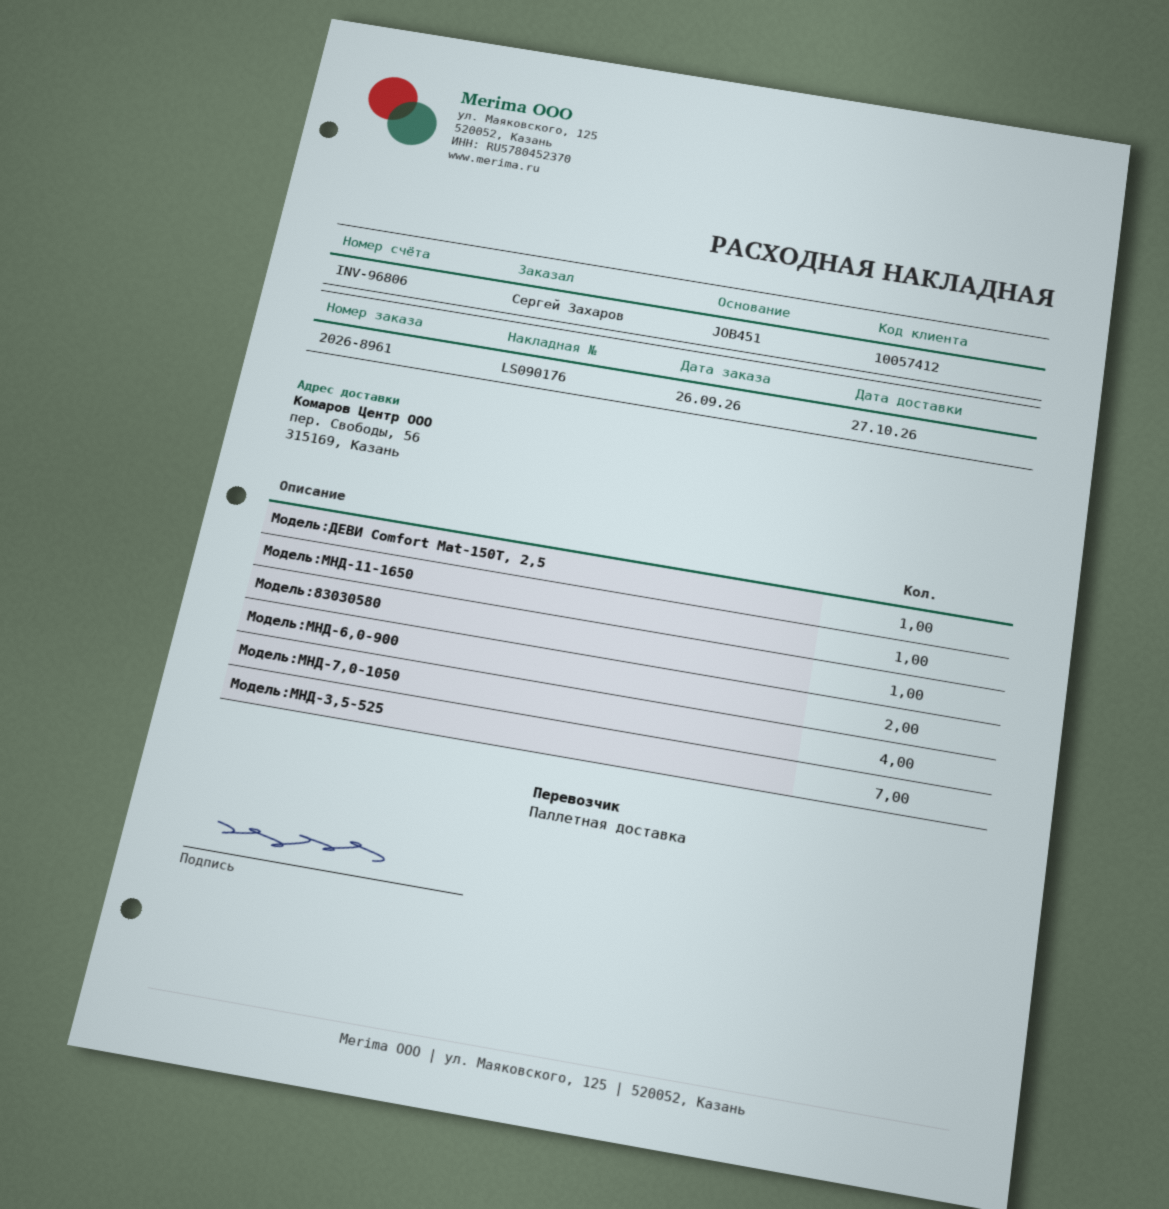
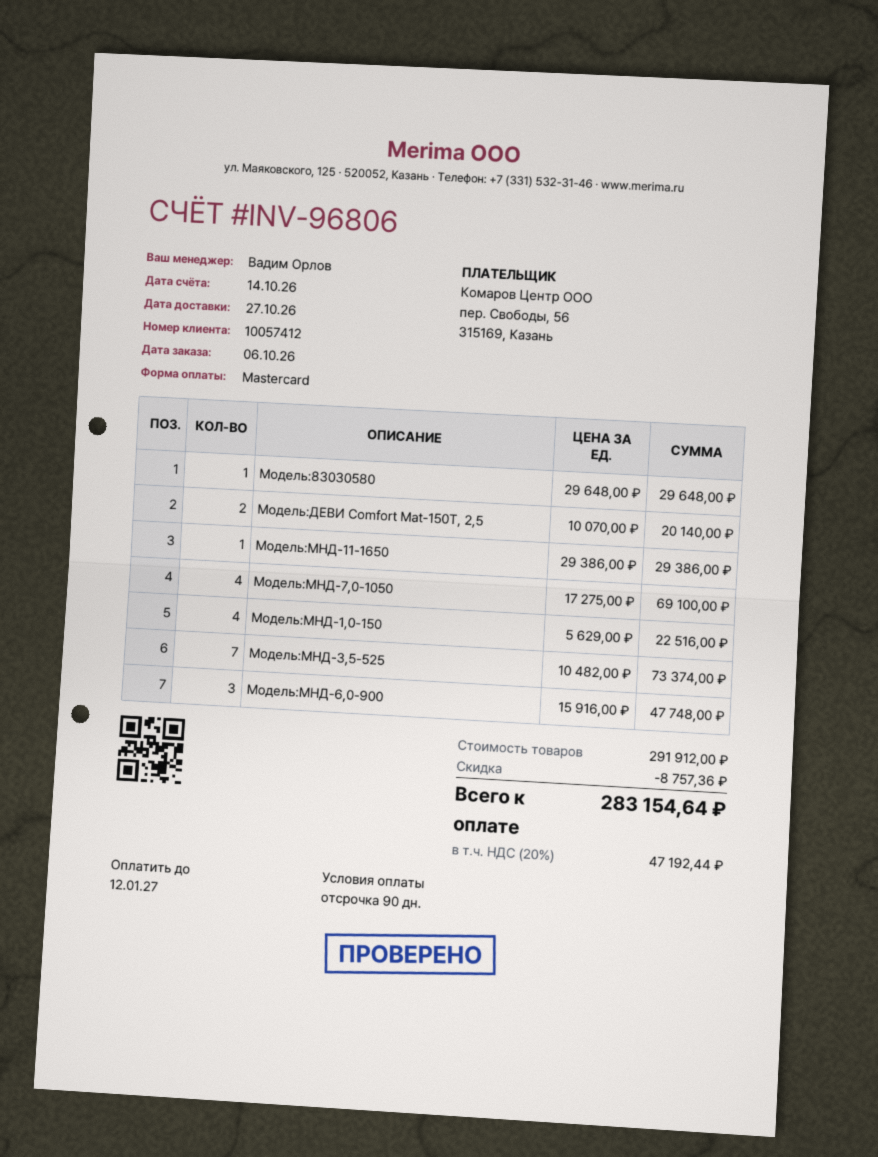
order date: 2026-09-26 -> 2026-10-06
Модель:ДЕВИ Comfort Mat-150T, 2,5: 1 -> 2
Модель:МНД-6,0-900: 2 -> 3
Модель:МНД-1,0-150: none -> 4

